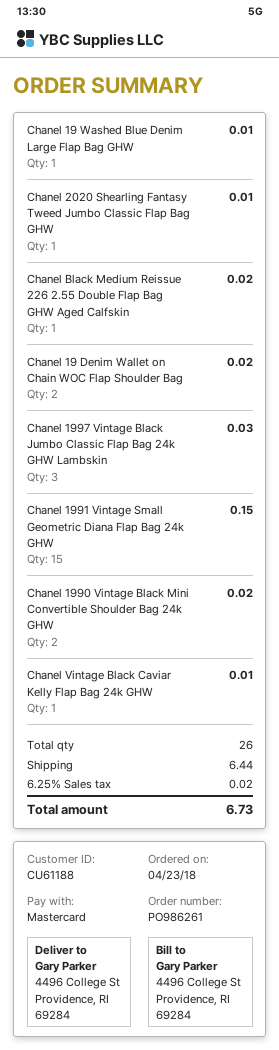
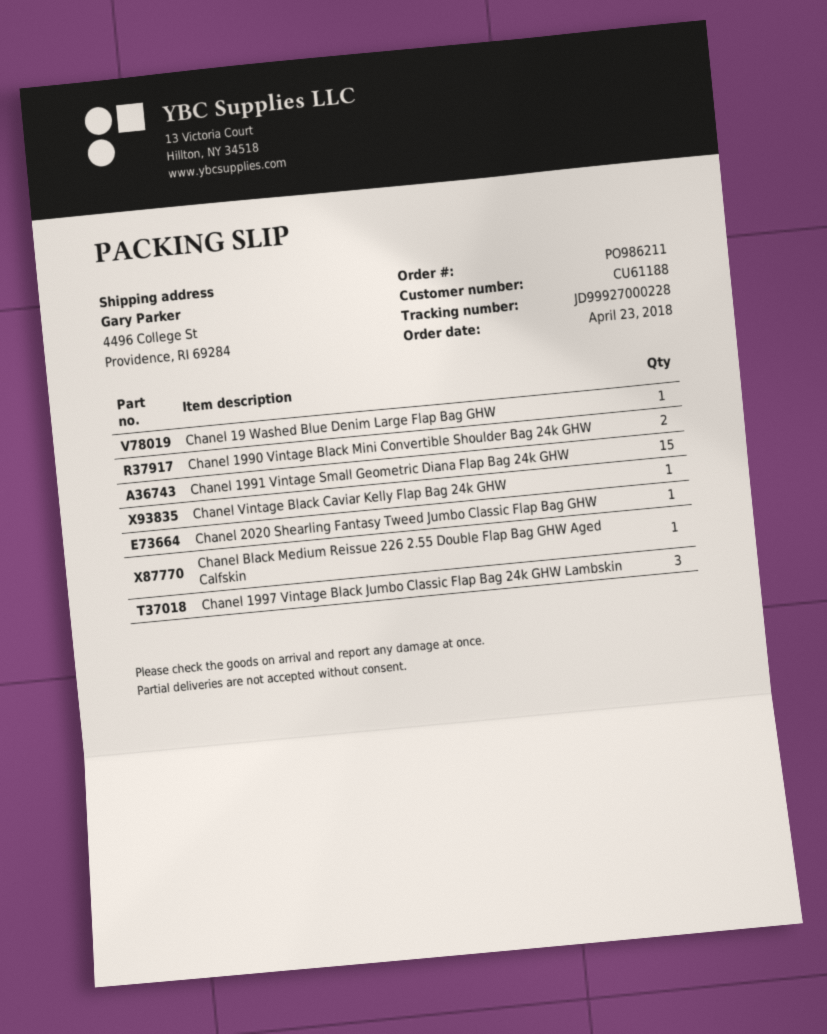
order number: PO986261 -> PO986211
Chanel 19 Denim Wallet on Chain WOC Flap Shoulder Bag: 2 -> none

